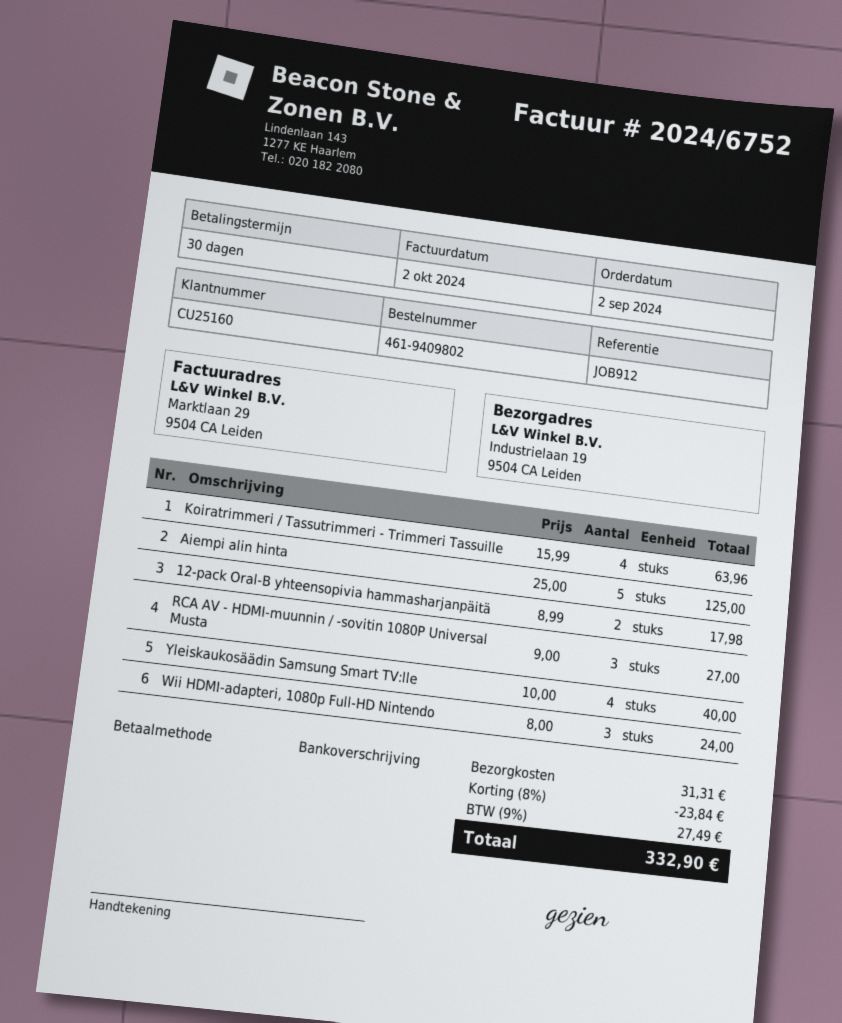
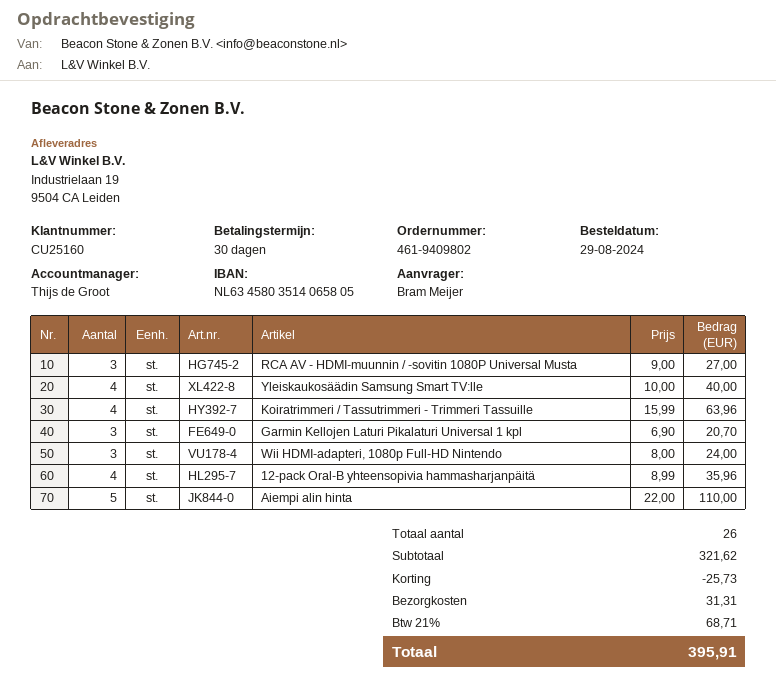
order date: 2024-09-02 -> 2024-08-29
Aiempi alin hinta: 5 x 25.00 = 125.00 -> 5 x 22.00 = 110.00
12-pack Oral-B yhteensopivia hammasharjanpäitä: 2 x 8.99 = 17.98 -> 4 x 8.99 = 35.96
Garmin Kellojen Laturi Pikalaturi Universal 1 kpl: none -> 3 x 6.90 = 20.70
discount: 23.84 -> 25.73
tax: 9% = 27.49 -> 21% = 68.71
total: 332.90 -> 395.91

